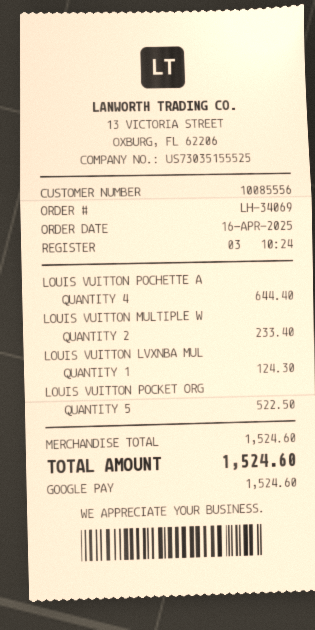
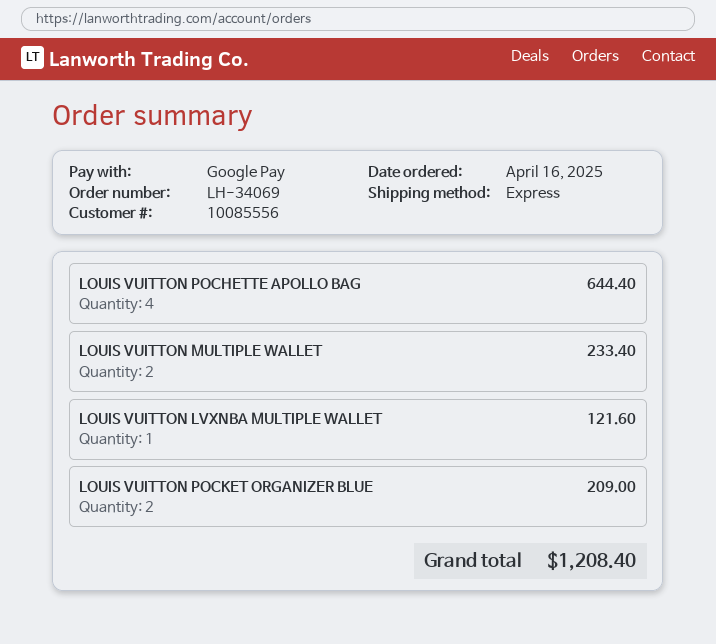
LOUIS VUITTON LVXNBA MUL: 1 for 124.30 -> 1 for 121.60
LOUIS VUITTON POCKET ORG: 5 for 522.50 -> 2 for 209.00
total: 1524.60 -> 1208.40

